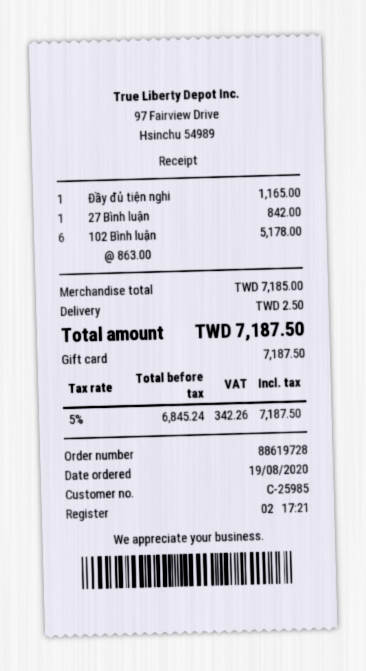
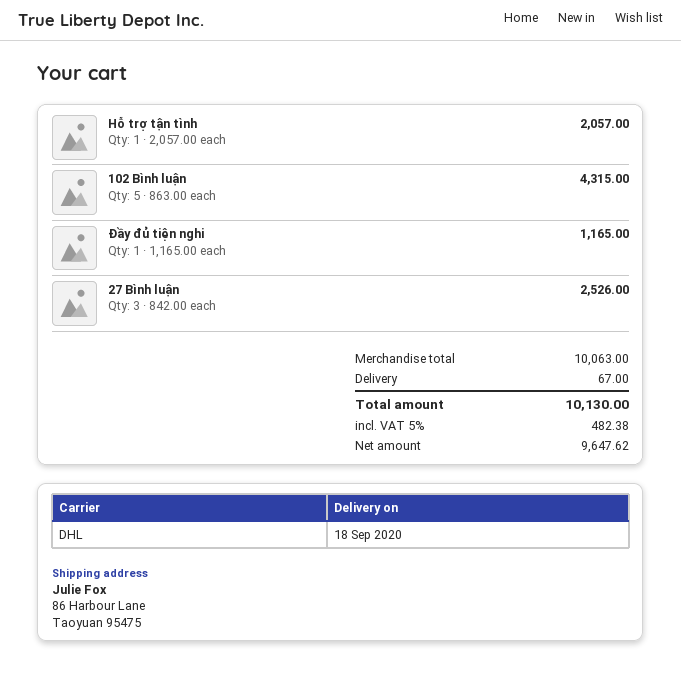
27 Bình luận: 1 x 842.00 = 842.00 -> 3 x 842.00 = 2526.00
102 Bình luận: 6 x 863.00 = 5178.00 -> 5 x 863.00 = 4315.00
Hỗ trợ tận tình: none -> 1 x 2057.00 = 2057.00
subtotal: 7185.00 -> 10063.00
shipping: 2.50 -> 67.00
net: 6845.24 -> 9647.62
tax: 5% = 342.26 -> 5% = 482.38
total: 7187.50 -> 10130.00

